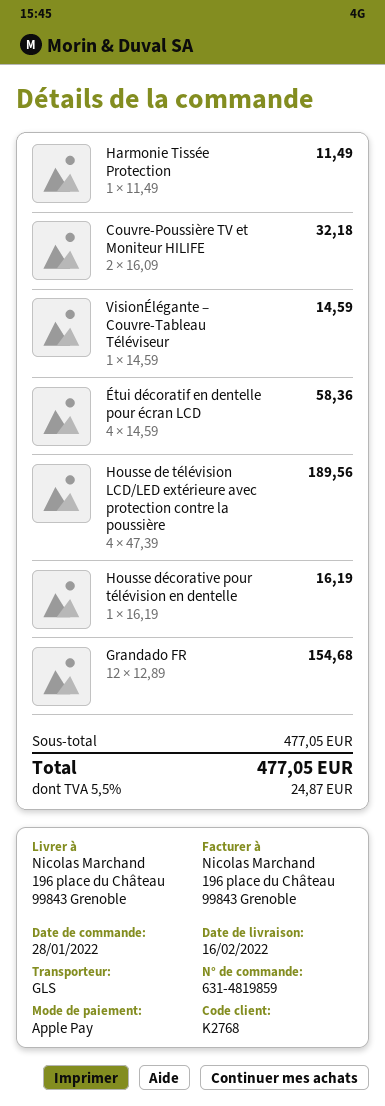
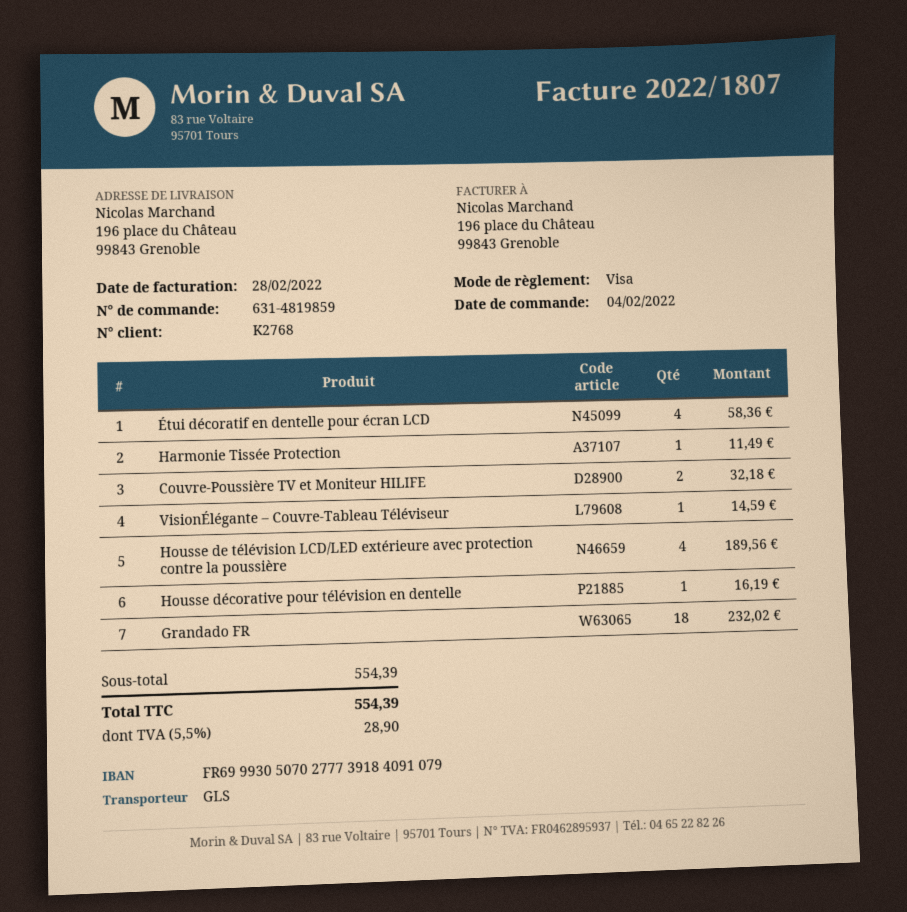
order date: 2022-01-28 -> 2022-02-04
payment method: Apple Pay -> Visa
Grandado FR: 12 for 154.68 -> 18 for 232.02
subtotal: 477.05 -> 554.39
tax: 5.5% = 24.87 -> 5.5% = 28.90
total: 477.05 -> 554.39

